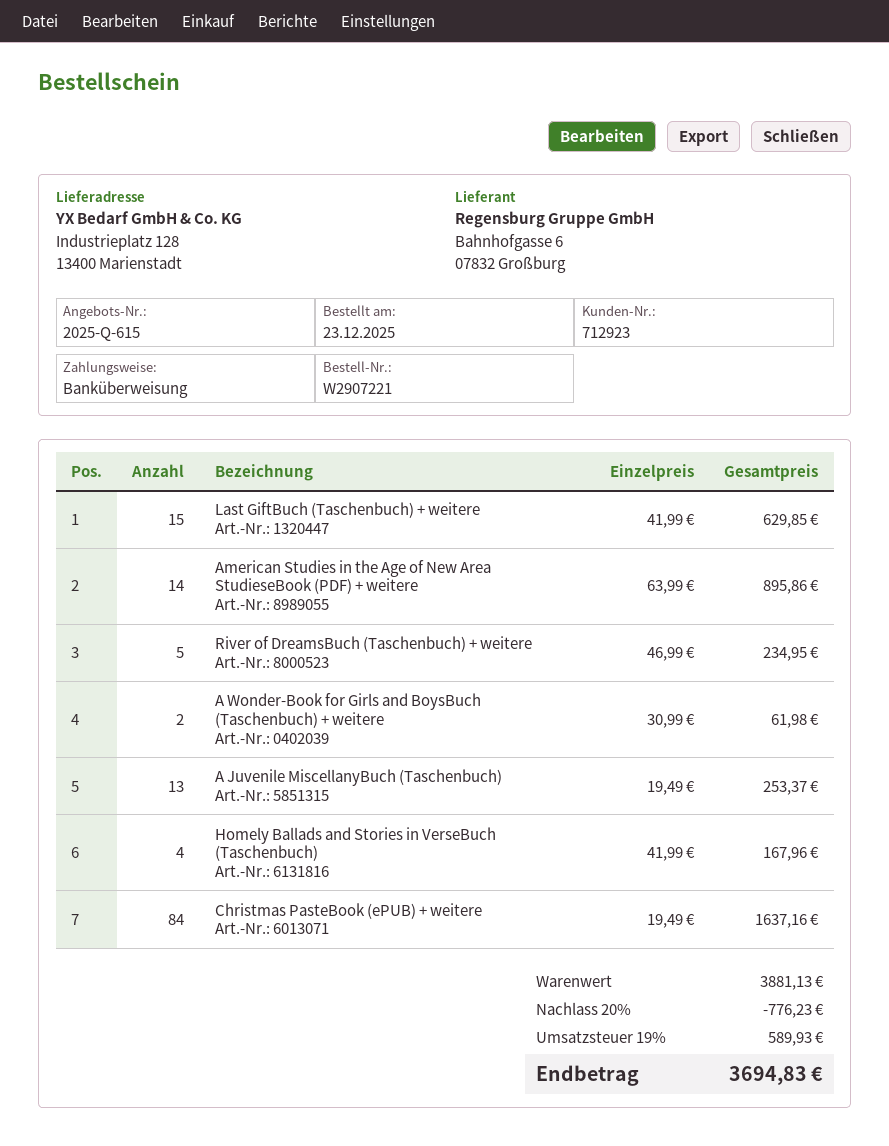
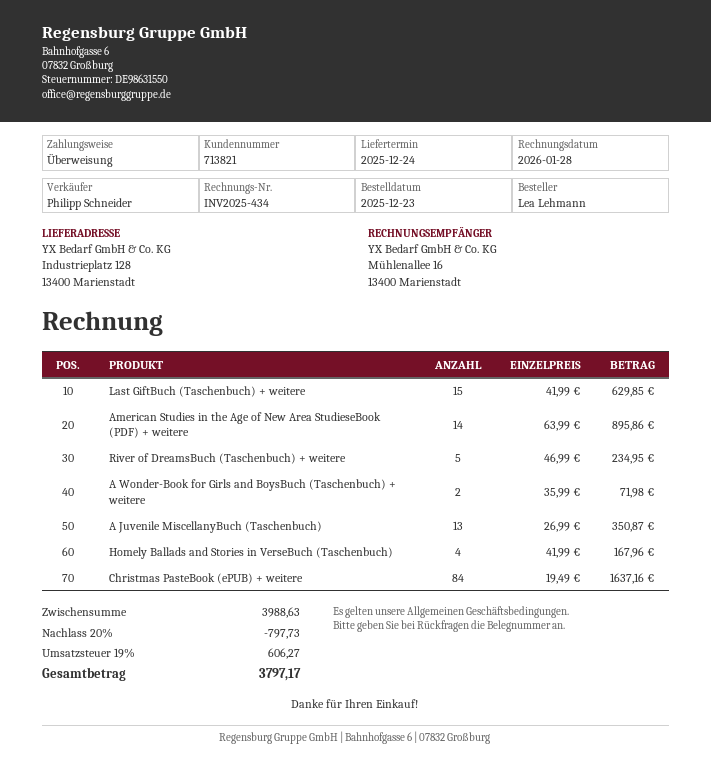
customer number: 712923 -> 713821
A Wonder-Book for Girls and BoysBuch (Taschenbuch) + weitere: 2 x 30.99 = 61.98 -> 2 x 35.99 = 71.98
A Juvenile MiscellanyBuch (Taschenbuch): 13 x 19.49 = 253.37 -> 13 x 26.99 = 350.87
subtotal: 3881.13 -> 3988.63
discount: 20% = 776.23 -> 20% = 797.73
tax: 19% = 589.93 -> 19% = 606.27
total: 3694.83 -> 3797.17

